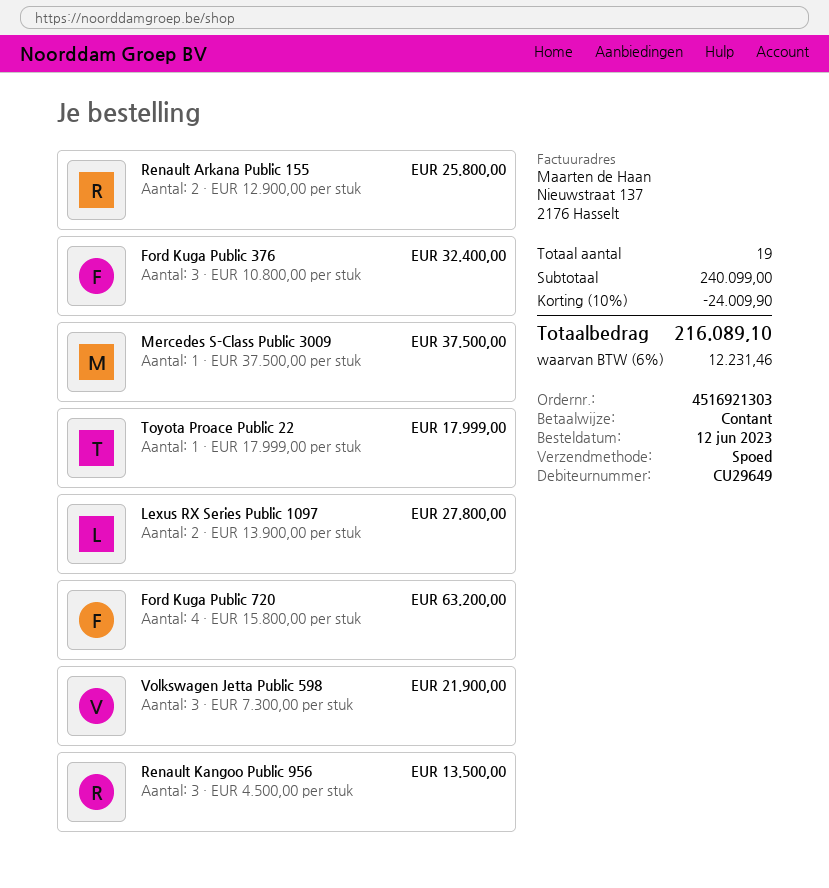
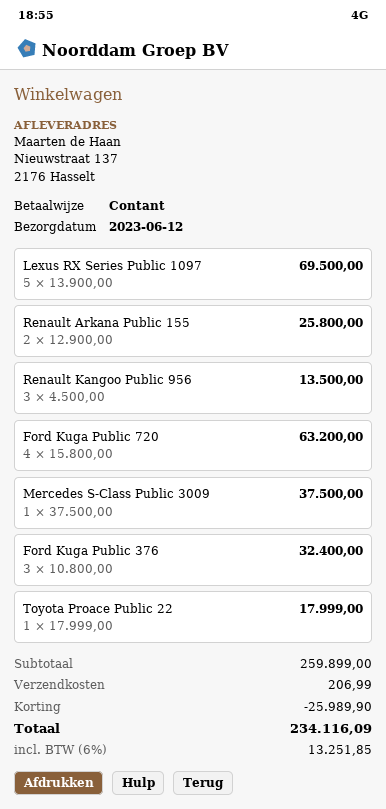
Lexus RX Series Public 1097: 2 x 13900.00 = 27800.00 -> 5 x 13900.00 = 69500.00
Volkswagen Jetta Public 598: 3 x 7300.00 = 21900.00 -> none
subtotal: 240099.00 -> 259899.00
discount: 24009.90 -> 25989.90
shipping: none -> 206.99
tax: 6% = 12231.46 -> 6% = 13251.85
total: 216089.10 -> 234116.09

